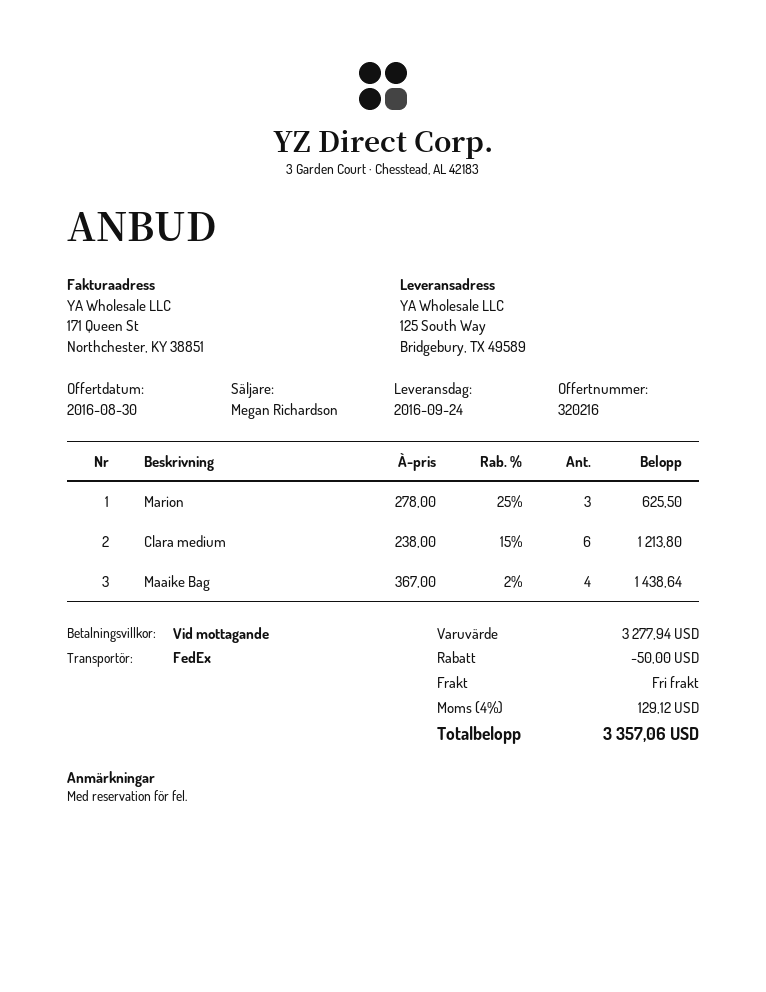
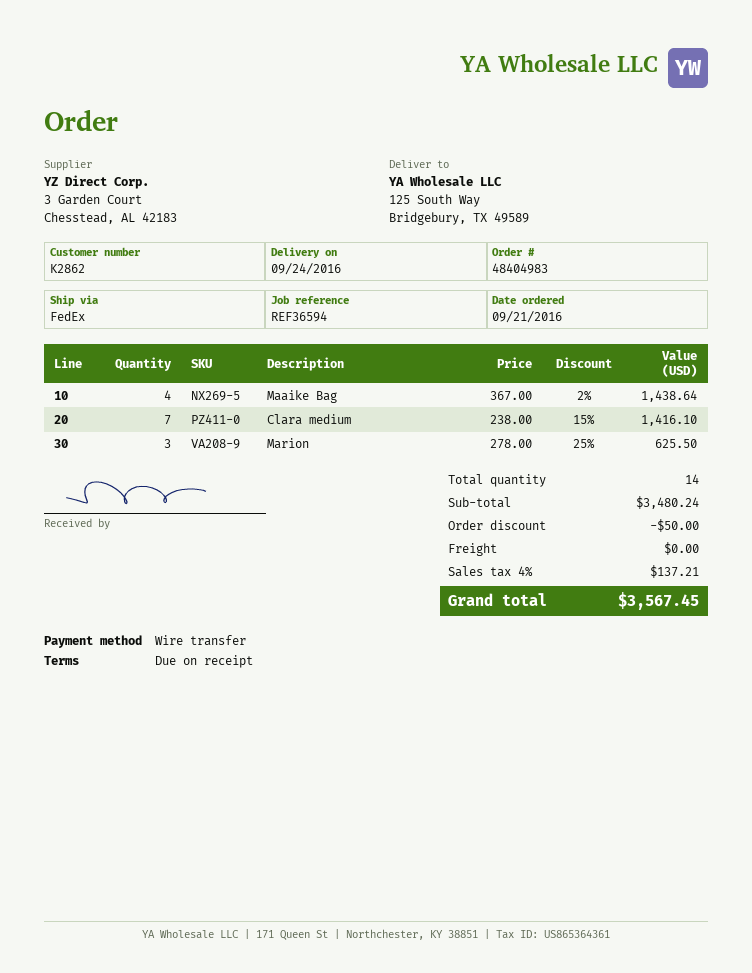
Clara medium: 6 x 238.00 - 15% = 1213.80 -> 7 x 238.00 - 15% = 1416.10
subtotal: 3277.94 -> 3480.24
tax: 4% = 129.12 -> 4% = 137.21
total: 3357.06 -> 3567.45

